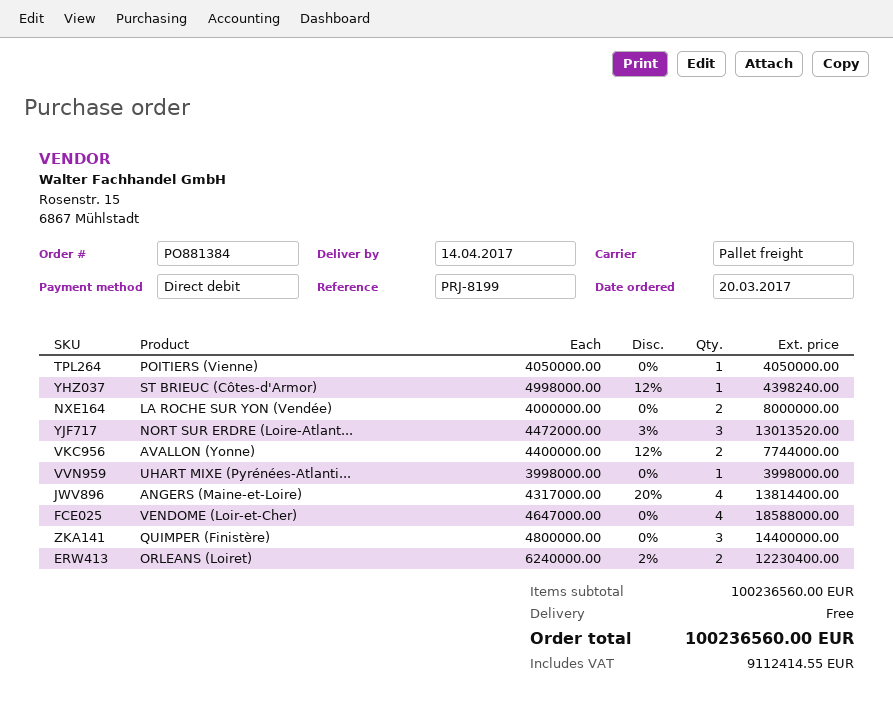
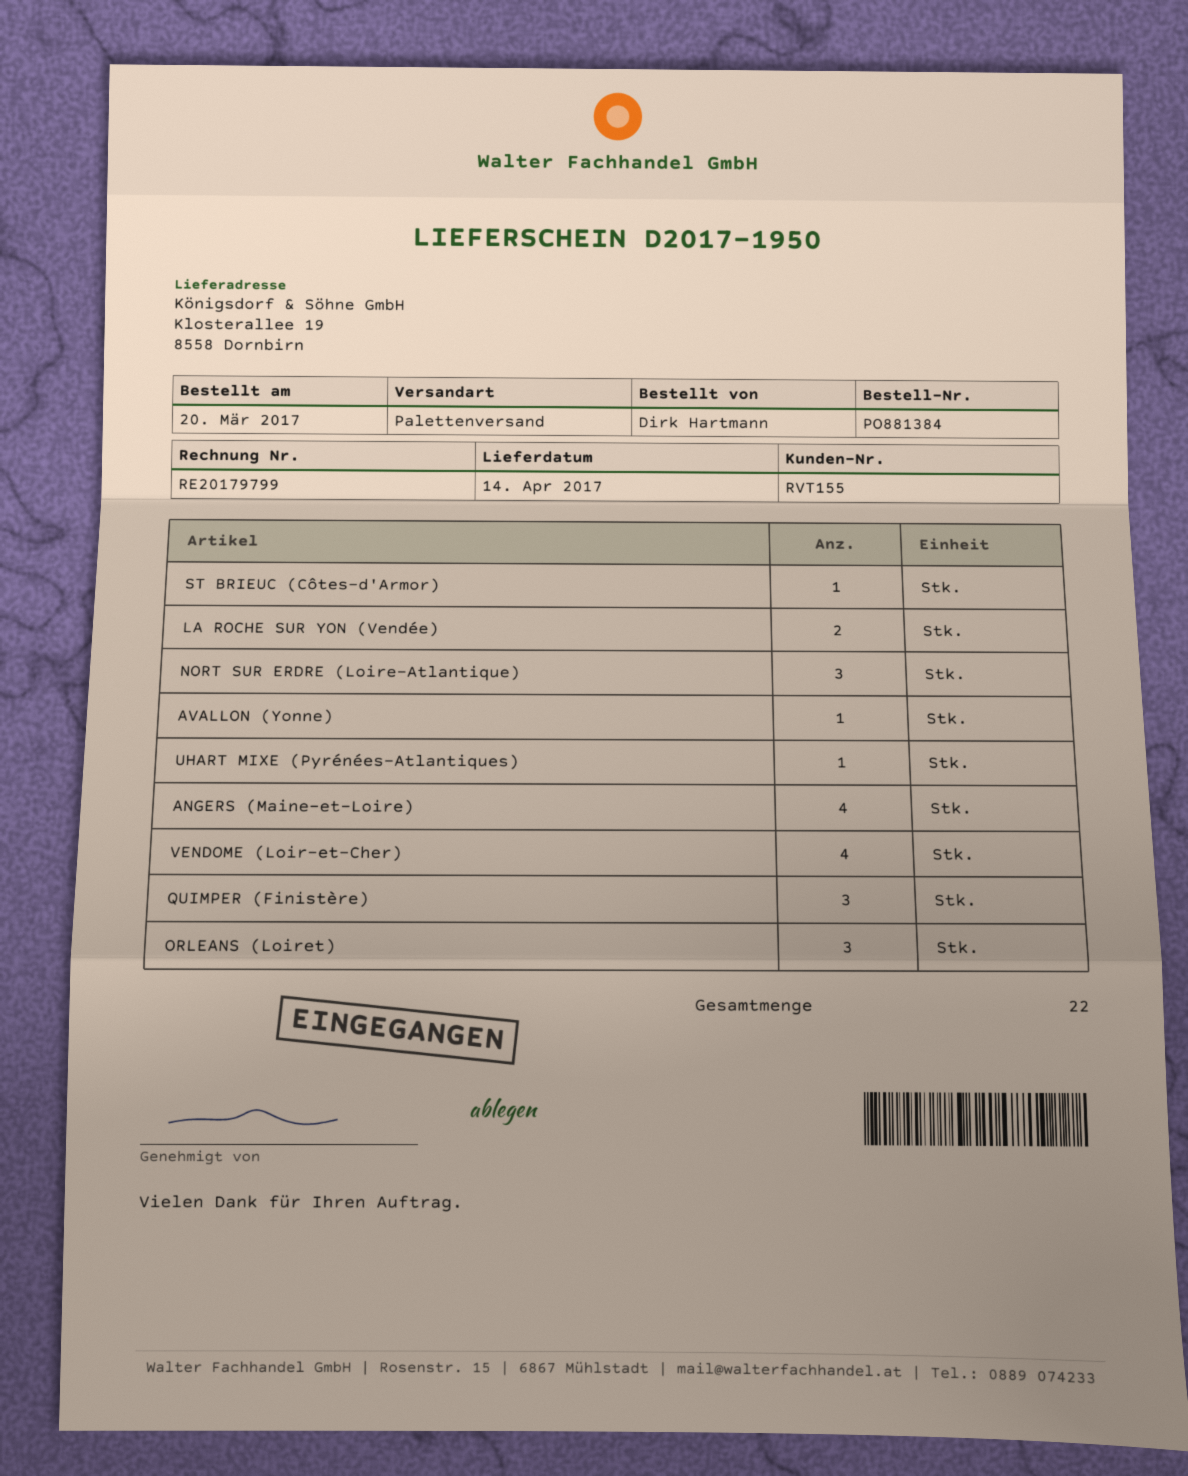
POITIERS (Vienne): 1 -> none
AVALLON (Yonne): 2 -> 1
ORLEANS (Loiret): 2 -> 3

